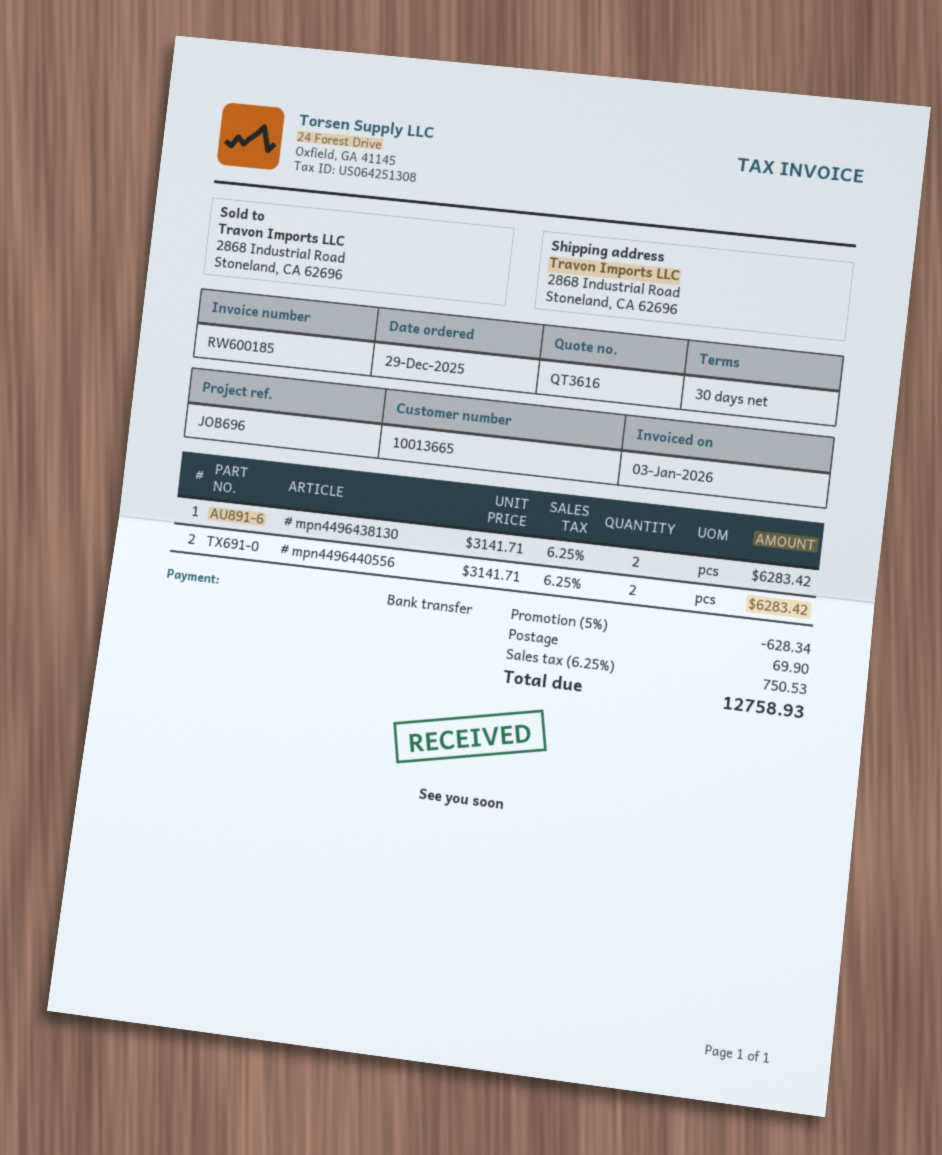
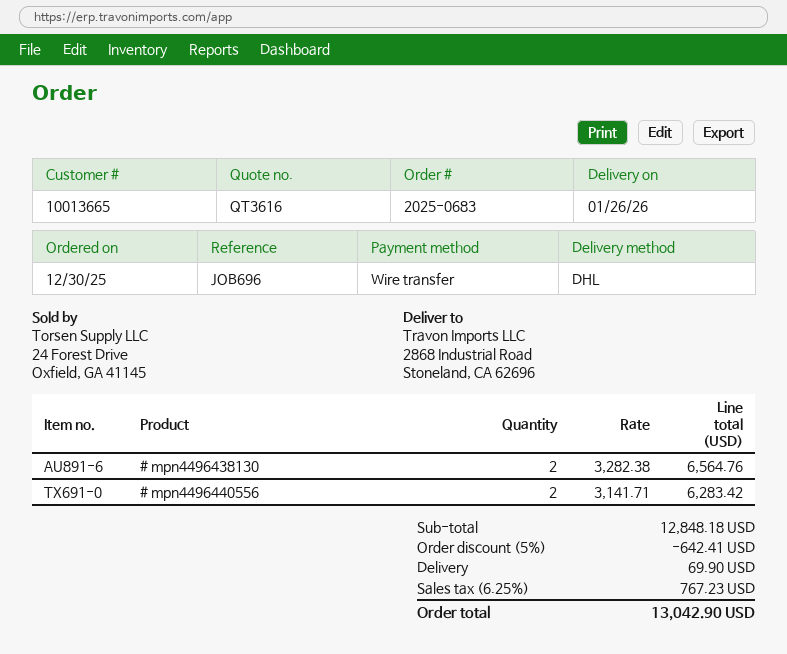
order date: 2025-12-29 -> 2025-12-30
# mpn4496438130: 2 x 3141.71 = 6283.42 -> 2 x 3282.38 = 6564.76
discount: 5% = 628.34 -> 5% = 642.41
tax: 6.25% = 750.53 -> 6.25% = 767.23
total: 12758.93 -> 13042.90

